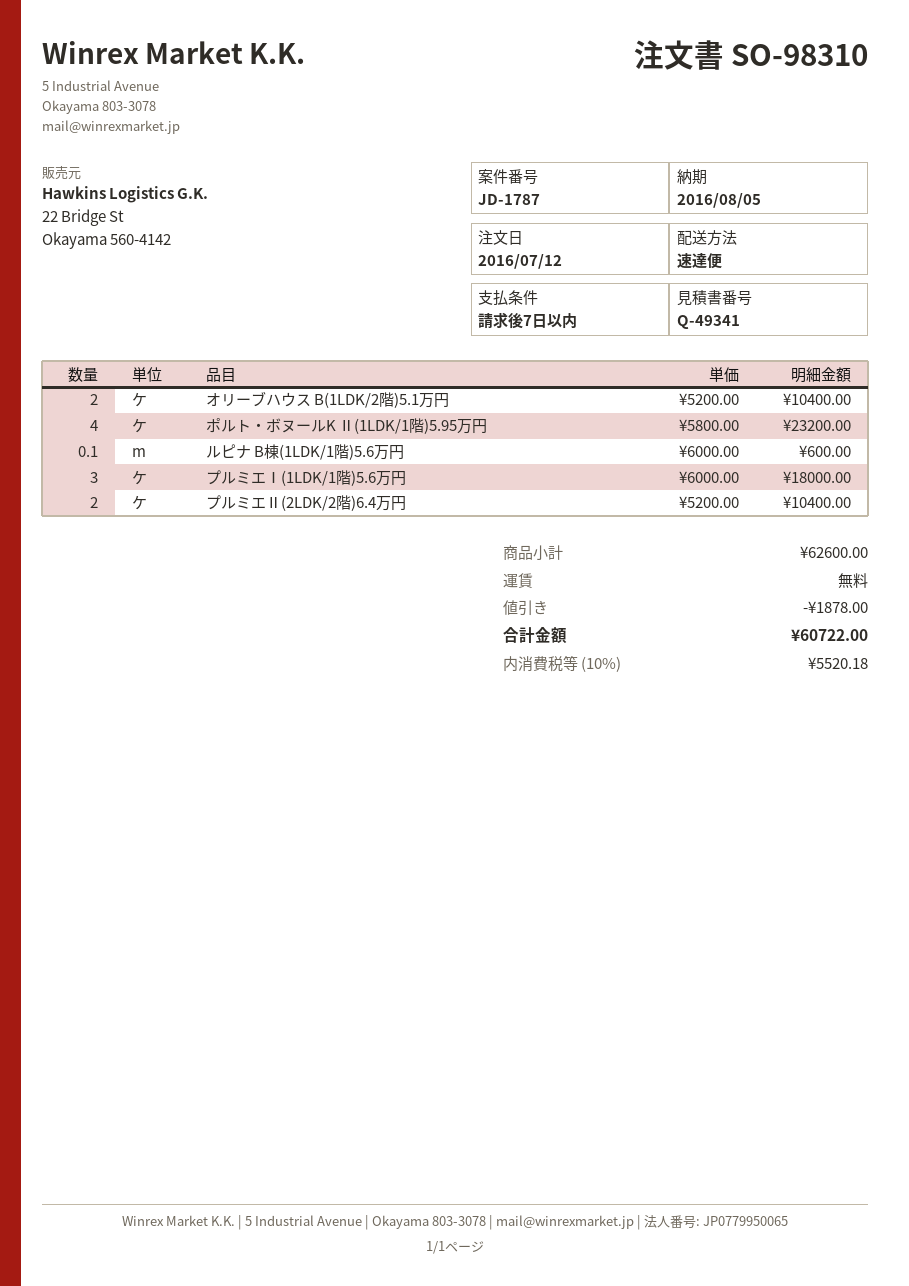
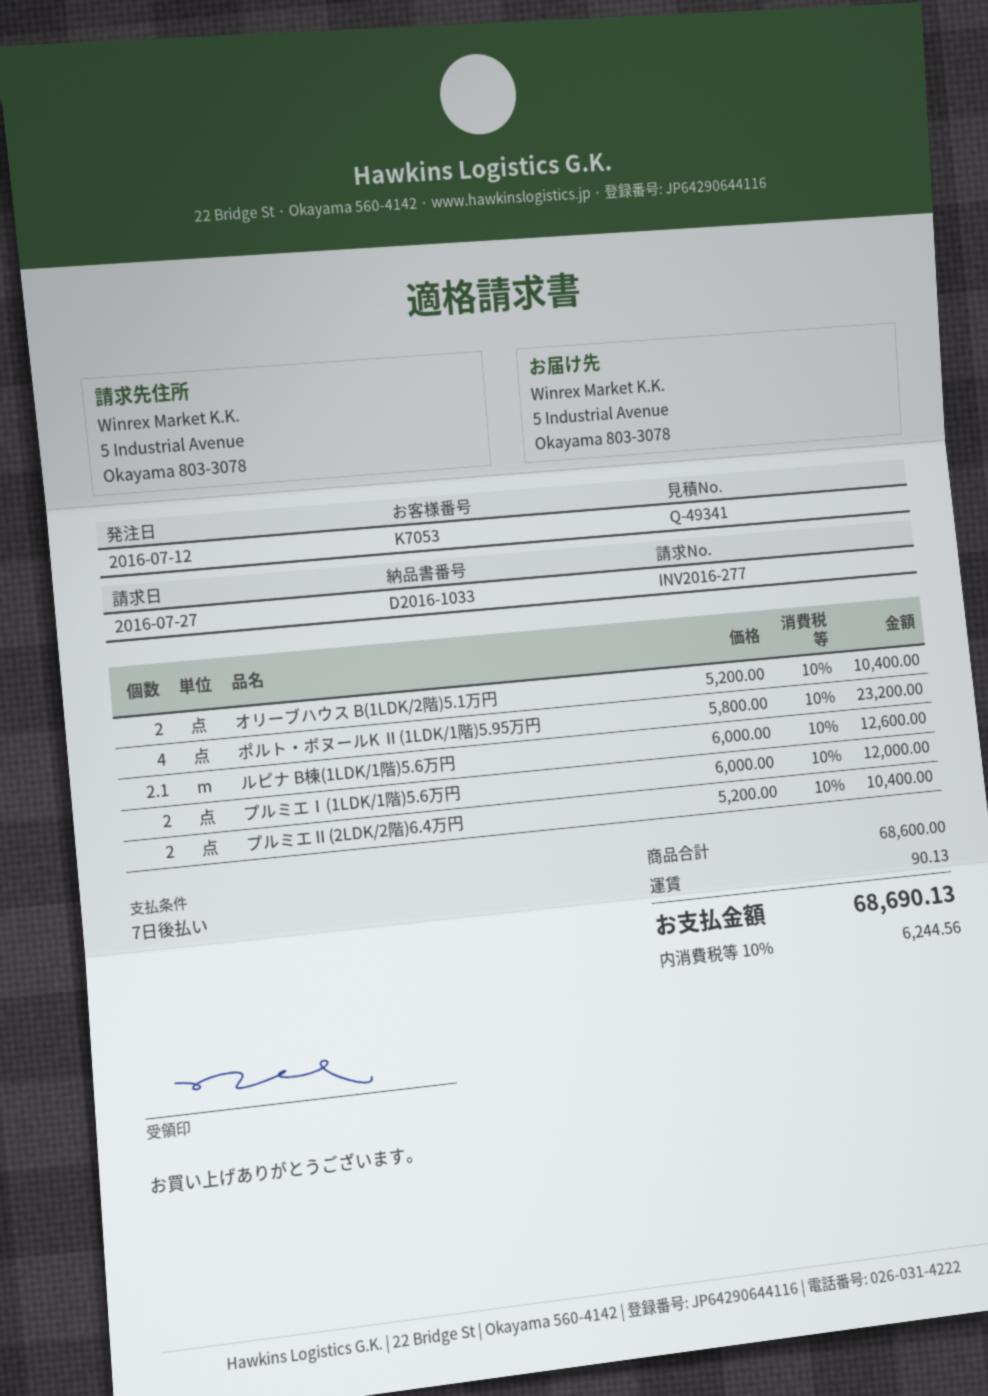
ルピナ B棟(1LDK/1階)5.6万円: 0.1 x 6000.00 = 600.00 -> 2.1 x 6000.00 = 12600.00
プルミエⅠ(1LDK/1階)5.6万円: 3 x 6000.00 = 18000.00 -> 2 x 6000.00 = 12000.00
subtotal: 62600.00 -> 68600.00
discount: 1878.00 -> none
shipping: 0.00 -> 90.13
tax: 10% = 5520.18 -> 10% = 6244.56
total: 60722.00 -> 68690.13

